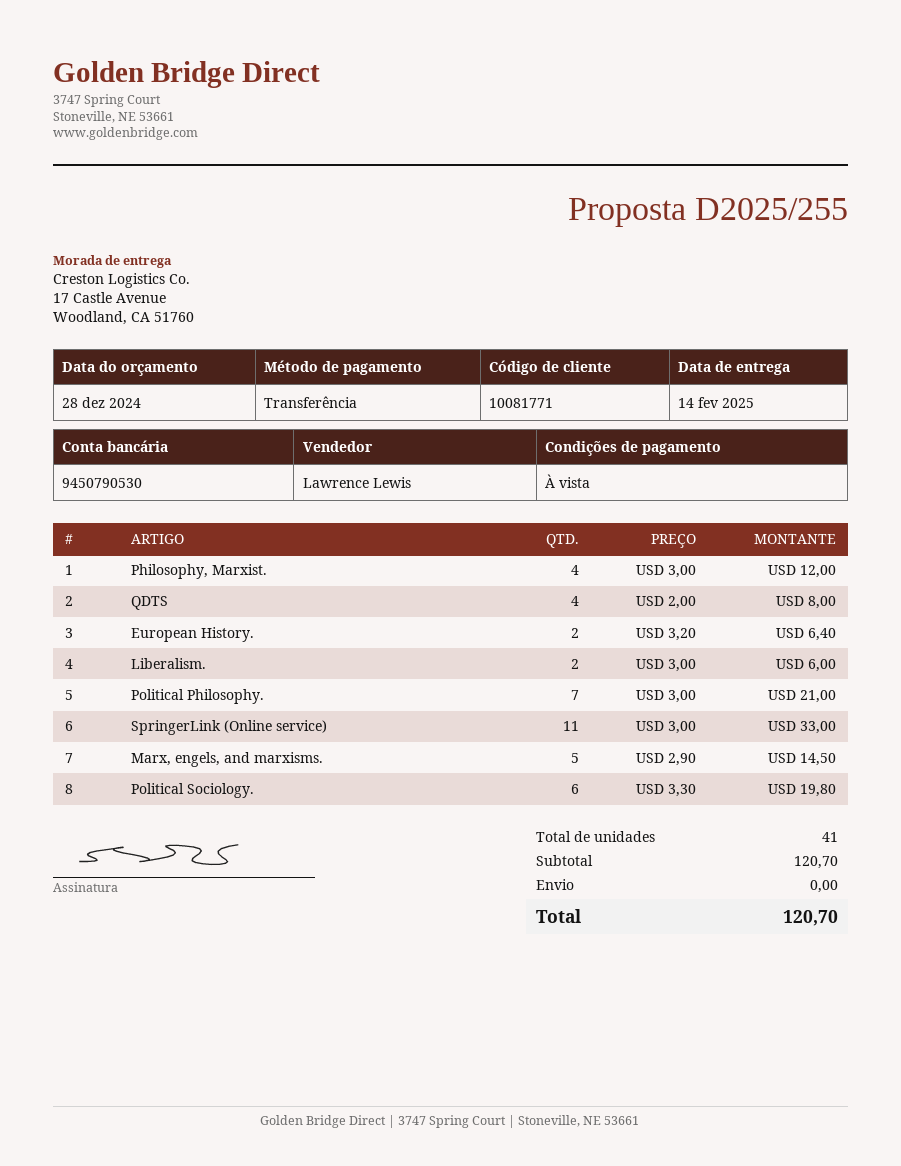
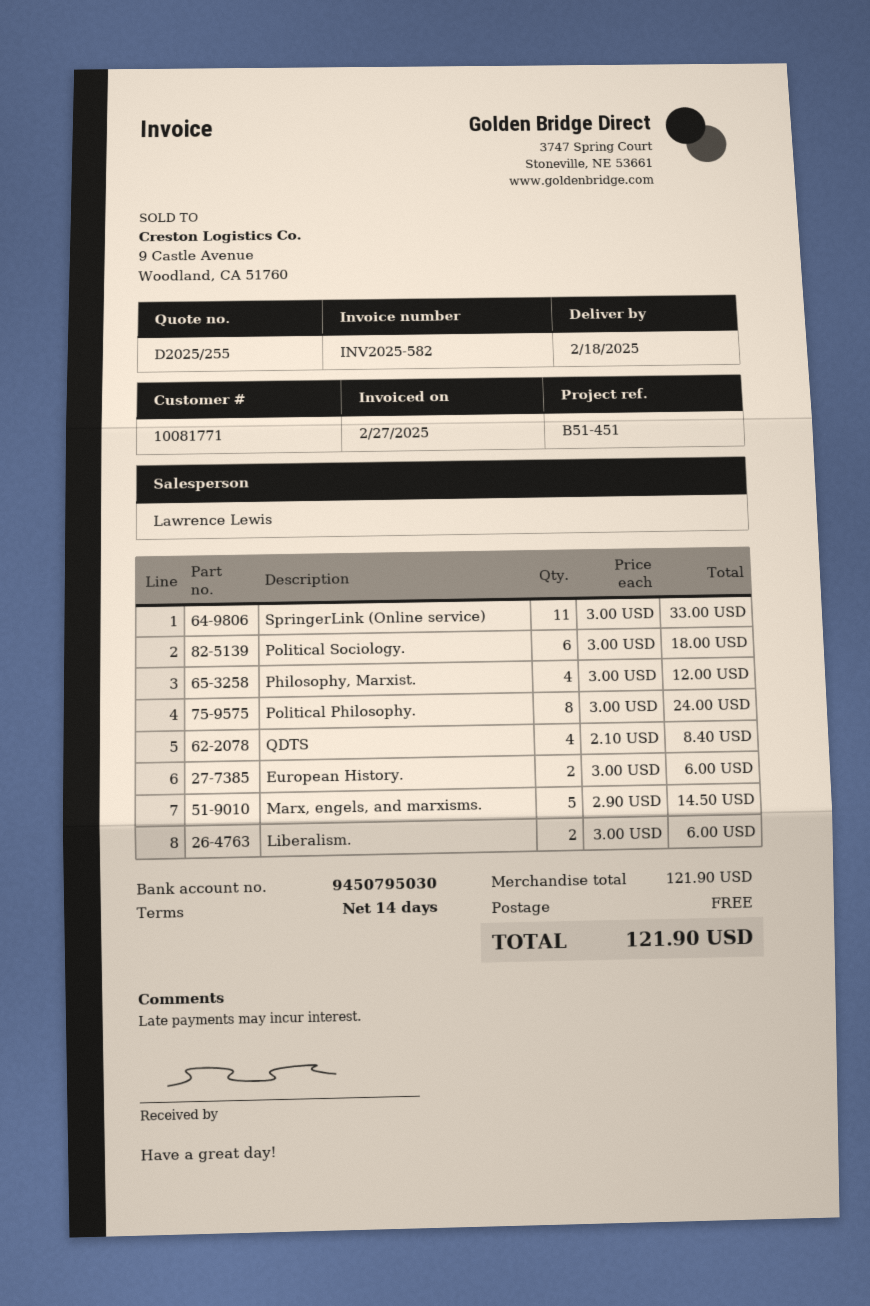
delivery date: 2025-02-14 -> 2025-02-18
payment terms: on receipt -> 14 days
bank account: 9450790530 -> 9450795030
QDTS: 4 x 2.00 = 8.00 -> 4 x 2.10 = 8.40
European History.: 2 x 3.20 = 6.40 -> 2 x 3.00 = 6.00
Political Philosophy.: 7 x 3.00 = 21.00 -> 8 x 3.00 = 24.00
Political Sociology.: 6 x 3.30 = 19.80 -> 6 x 3.00 = 18.00
subtotal: 120.70 -> 121.90
total: 120.70 -> 121.90

